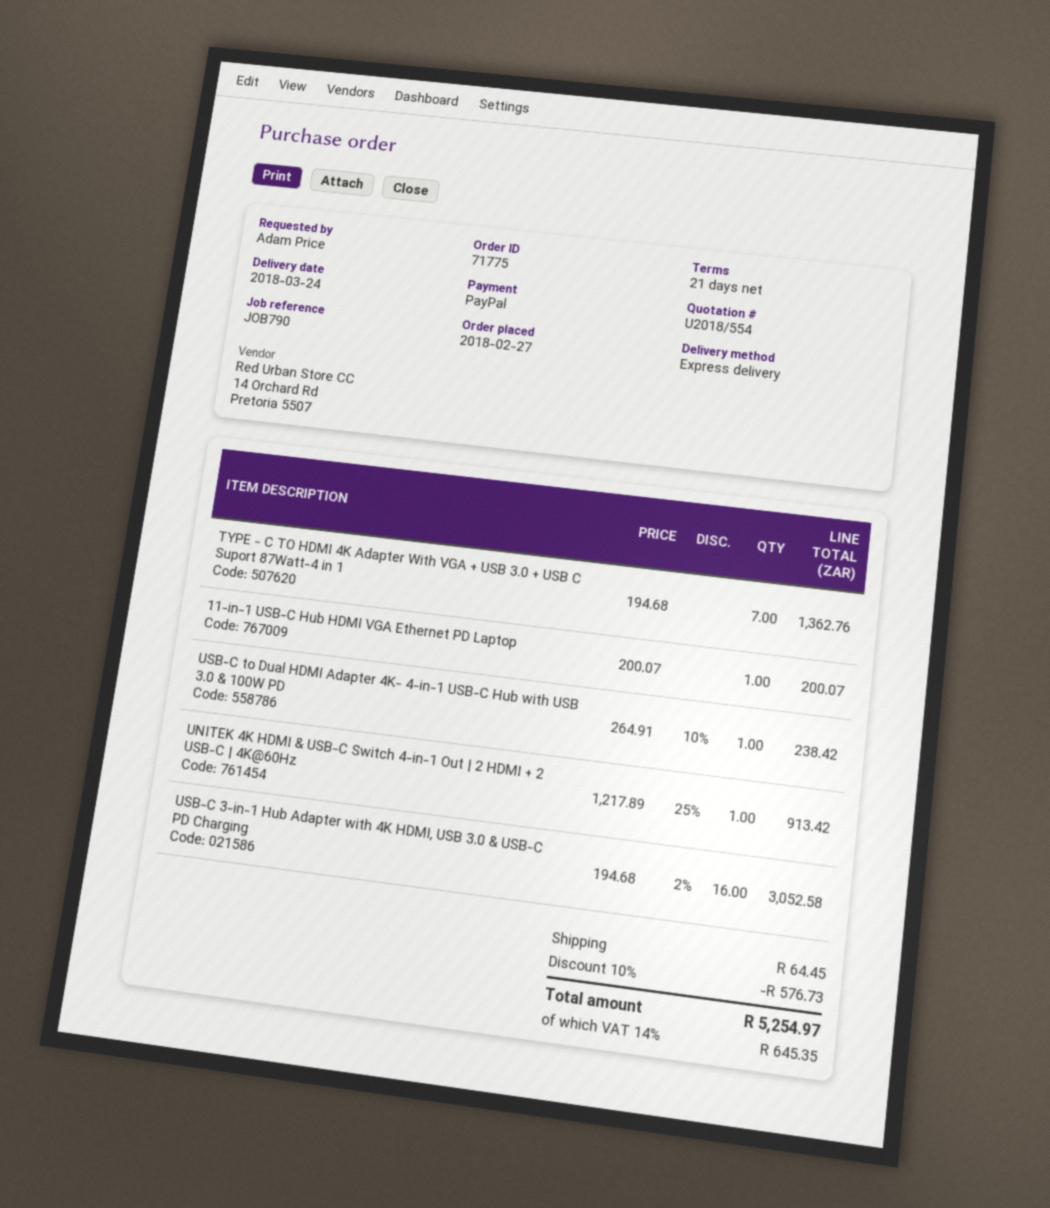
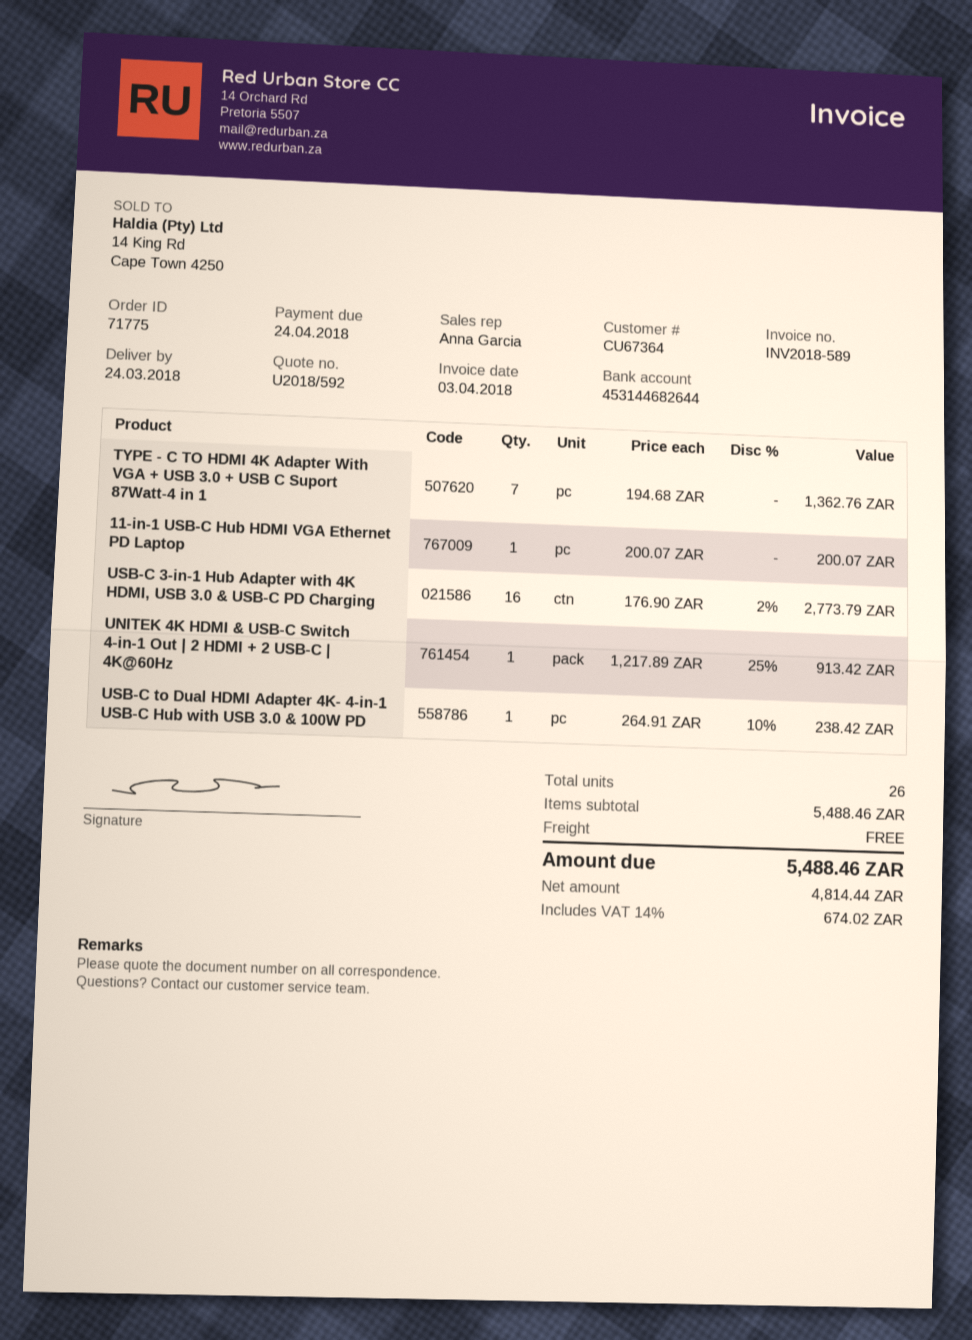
quote number: U2018/554 -> U2018/592
USB-C 3-in-1 Hub Adapter with 4K HDMI, USB 3.0 & USB-C PD Charging: 16 x 194.68 - 2% = 3052.58 -> 16 x 176.90 - 2% = 2773.79
discount: 10% = 576.73 -> none
shipping: 64.45 -> 0.00
tax: 14% = 645.35 -> 14% = 674.02
total: 5254.97 -> 5488.46

